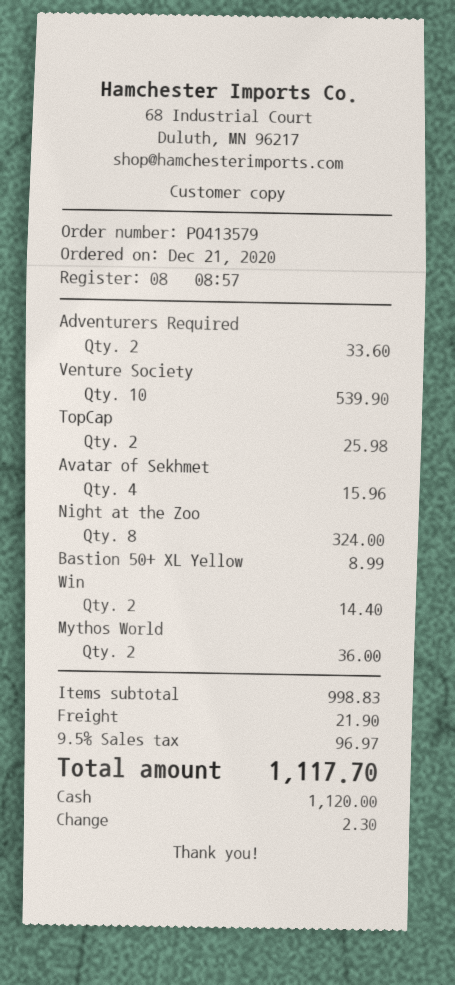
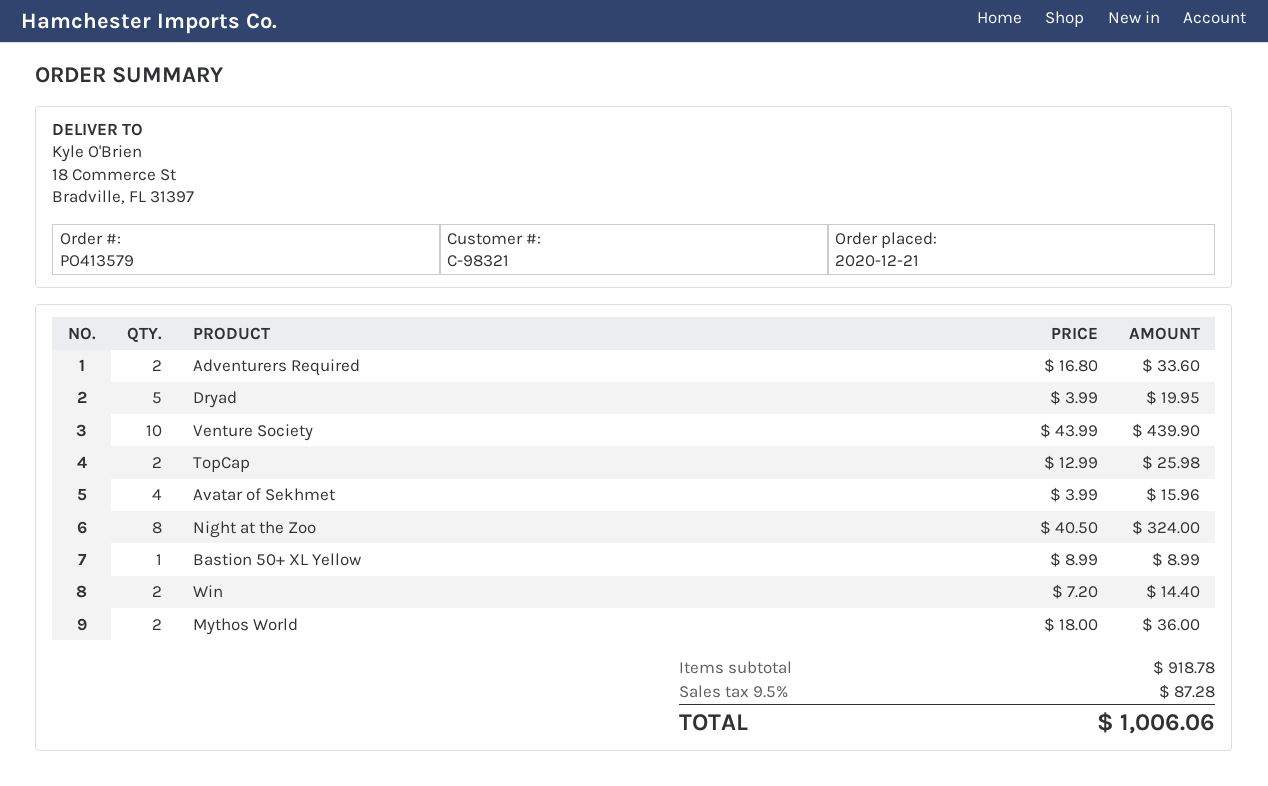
Venture Society: 10 for 539.90 -> 10 for 439.90
Dryad: none -> 5 for 19.95
subtotal: 998.83 -> 918.78
shipping: 21.90 -> none
tax: 9.5% = 96.97 -> 9.5% = 87.28
total: 1117.70 -> 1006.06

